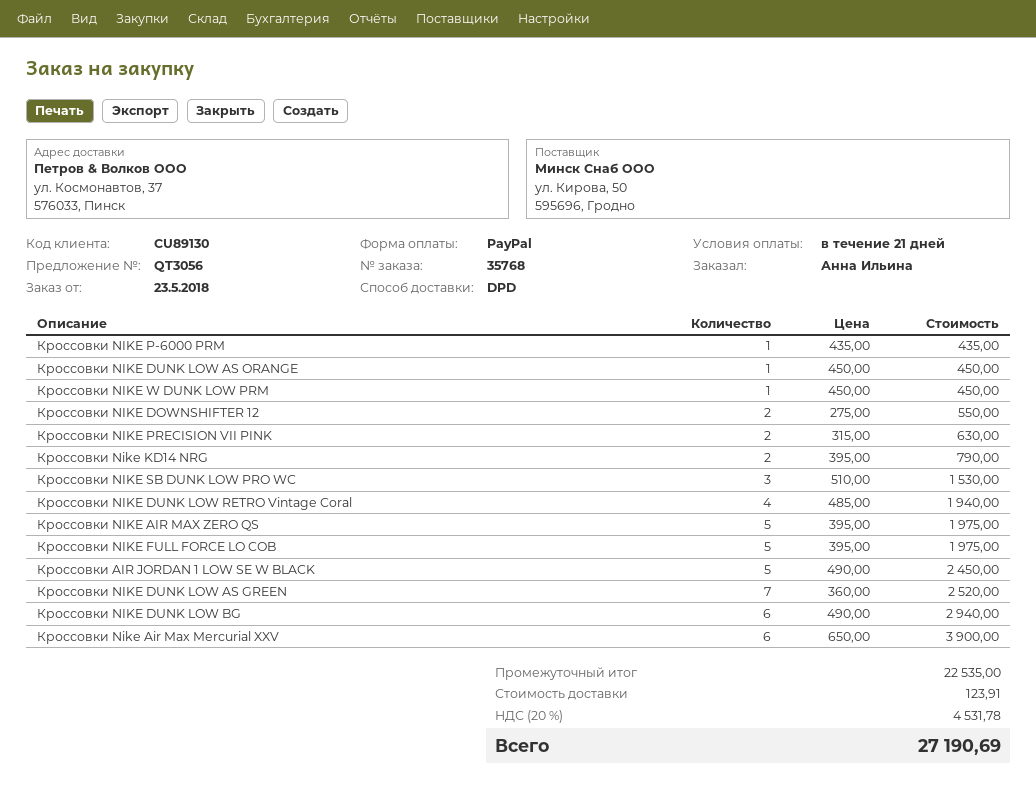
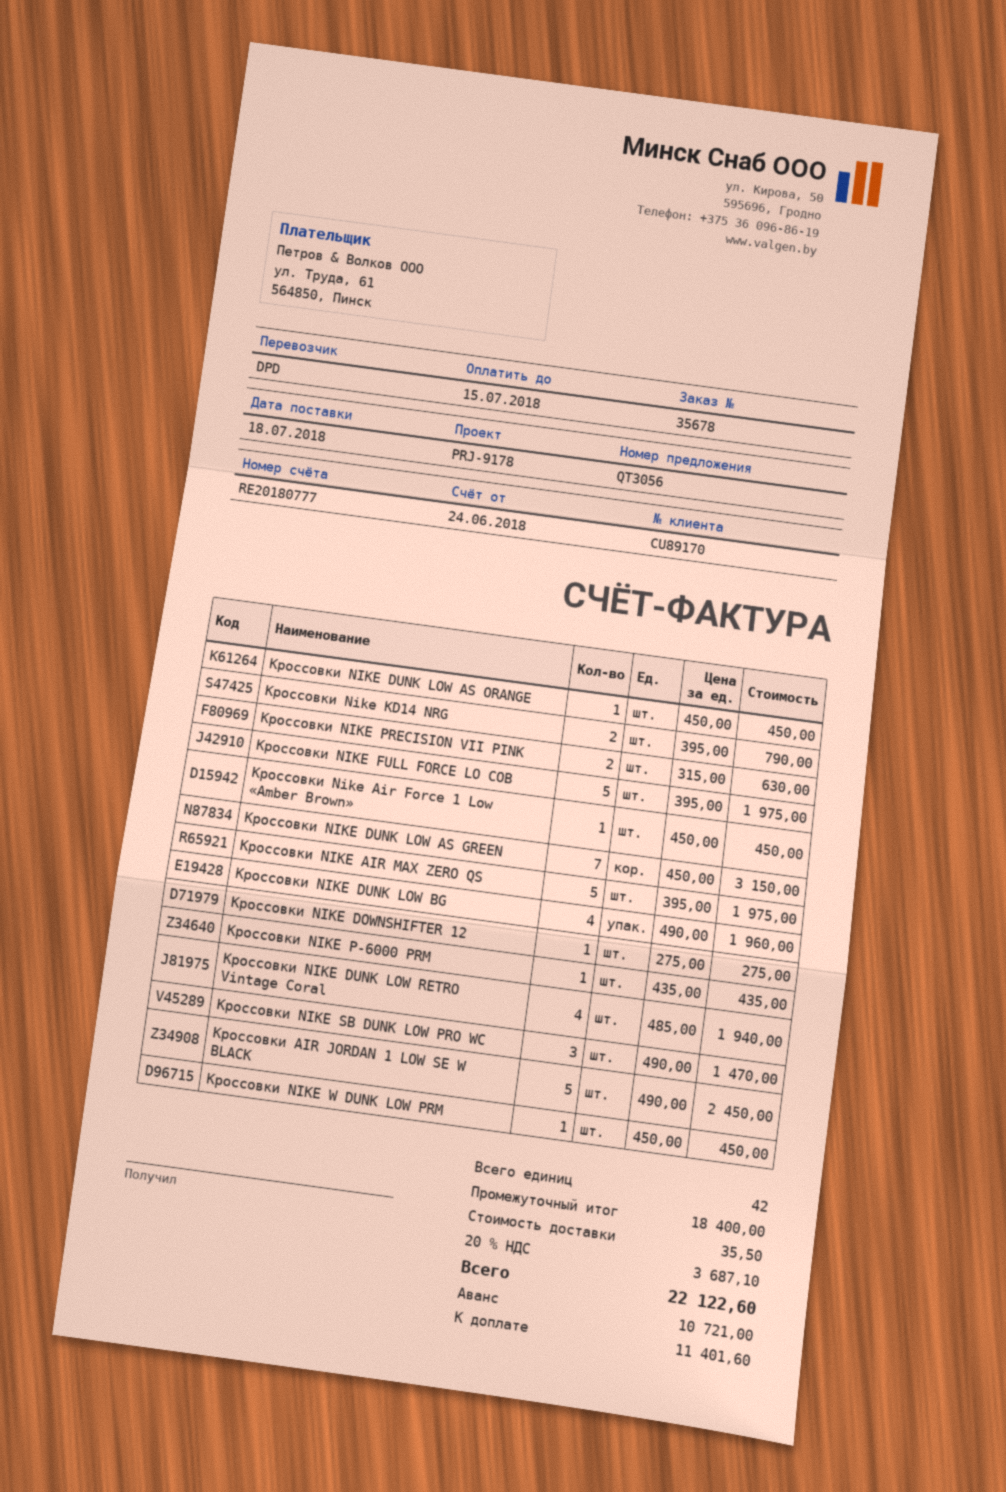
order number: 35768 -> 35678
customer number: CU89130 -> CU89170
Кроссовки NIKE DOWNSHIFTER 12: 2 x 275.00 = 550.00 -> 1 x 275.00 = 275.00
Кроссовки NIKE SB DUNK LOW PRO WC: 3 x 510.00 = 1530.00 -> 3 x 490.00 = 1470.00
Кроссовки NIKE DUNK LOW AS GREEN: 7 x 360.00 = 2520.00 -> 7 x 450.00 = 3150.00
Кроссовки NIKE DUNK LOW BG: 6 x 490.00 = 2940.00 -> 4 x 490.00 = 1960.00
Кроссовки Nike Air Max Mercurial XXV: 6 x 650.00 = 3900.00 -> none
Кроссовки Nike Air Force 1 Low «Amber Brown»: none -> 1 x 450.00 = 450.00
subtotal: 22535.00 -> 18400.00
shipping: 123.91 -> 35.50
tax: 20% = 4531.78 -> 20% = 3687.10
total: 27190.69 -> 22122.60

